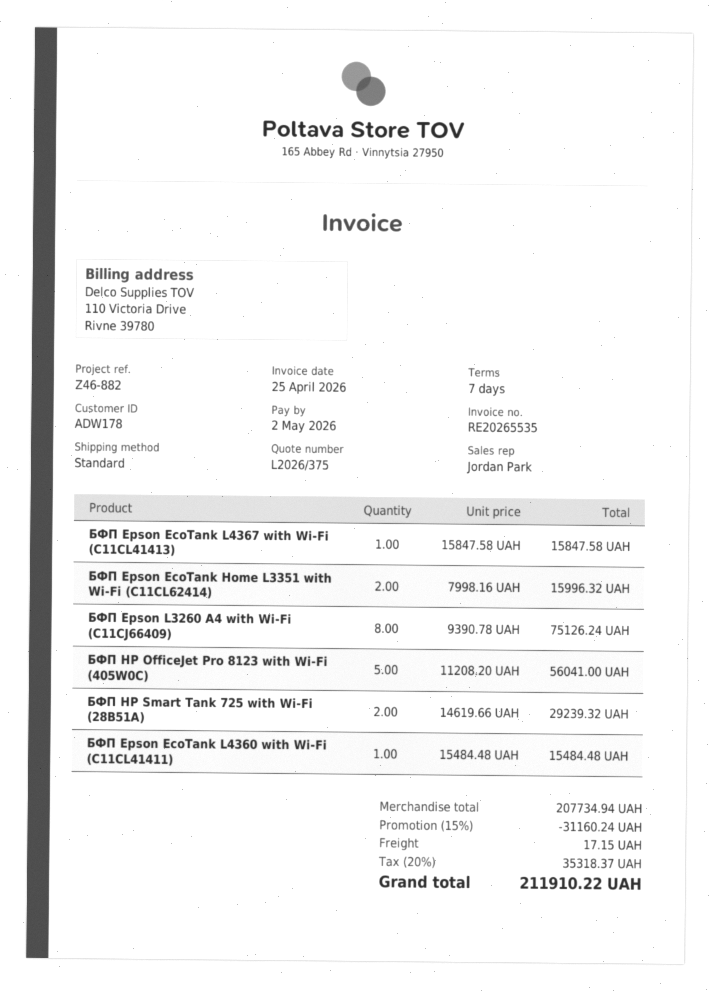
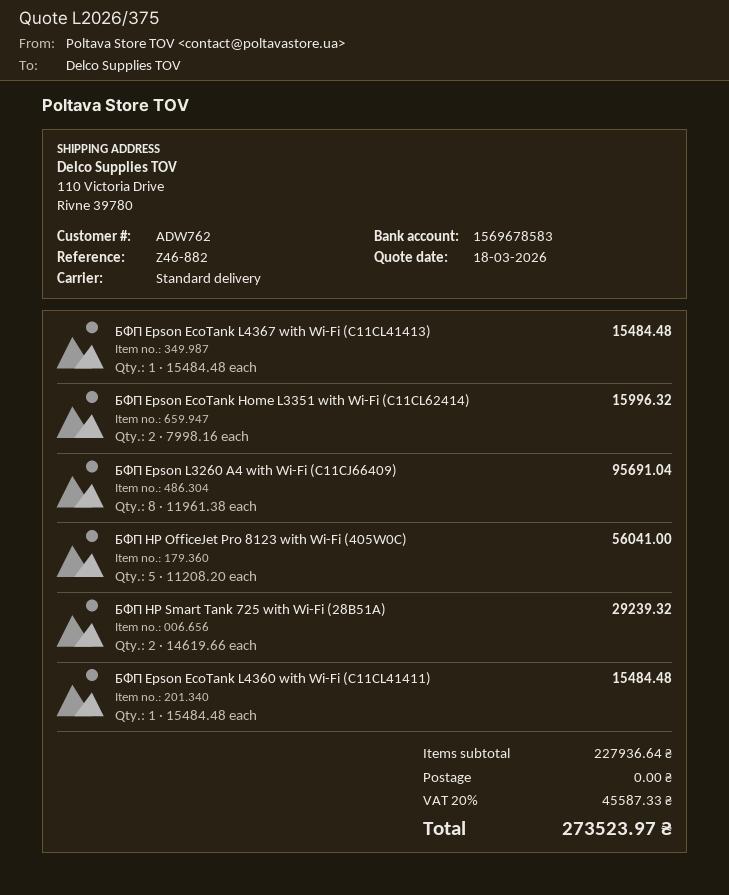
customer number: ADW178 -> ADW762
БФП Epson EcoTank L4367 with Wi-Fi (C11CL41413): 1 x 15847.58 = 15847.58 -> 1 x 15484.48 = 15484.48
БФП Epson L3260 A4 with Wi-Fi (C11CJ66409): 8 x 9390.78 = 75126.24 -> 8 x 11961.38 = 95691.04
subtotal: 207734.94 -> 227936.64
discount: 15% = 31160.24 -> none
shipping: 17.15 -> 0.00
tax: 20% = 35318.37 -> 20% = 45587.33
total: 211910.22 -> 273523.97

